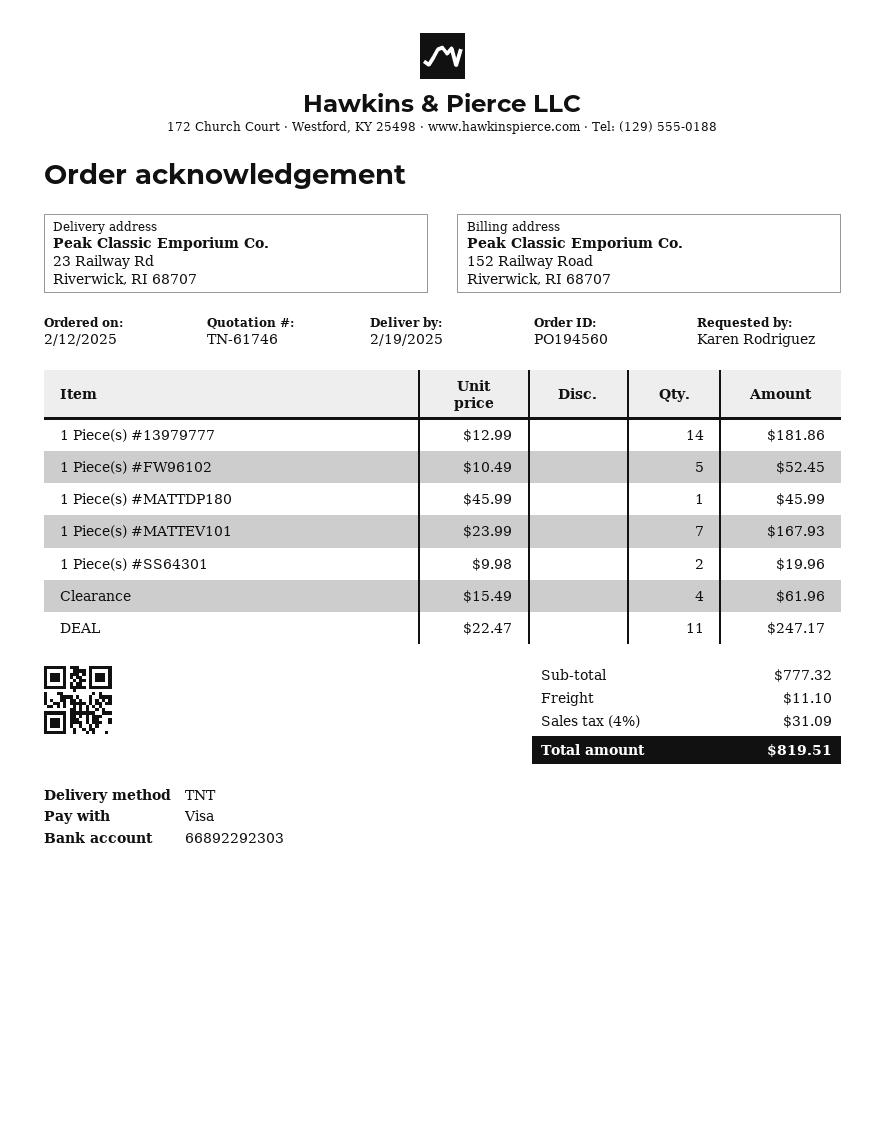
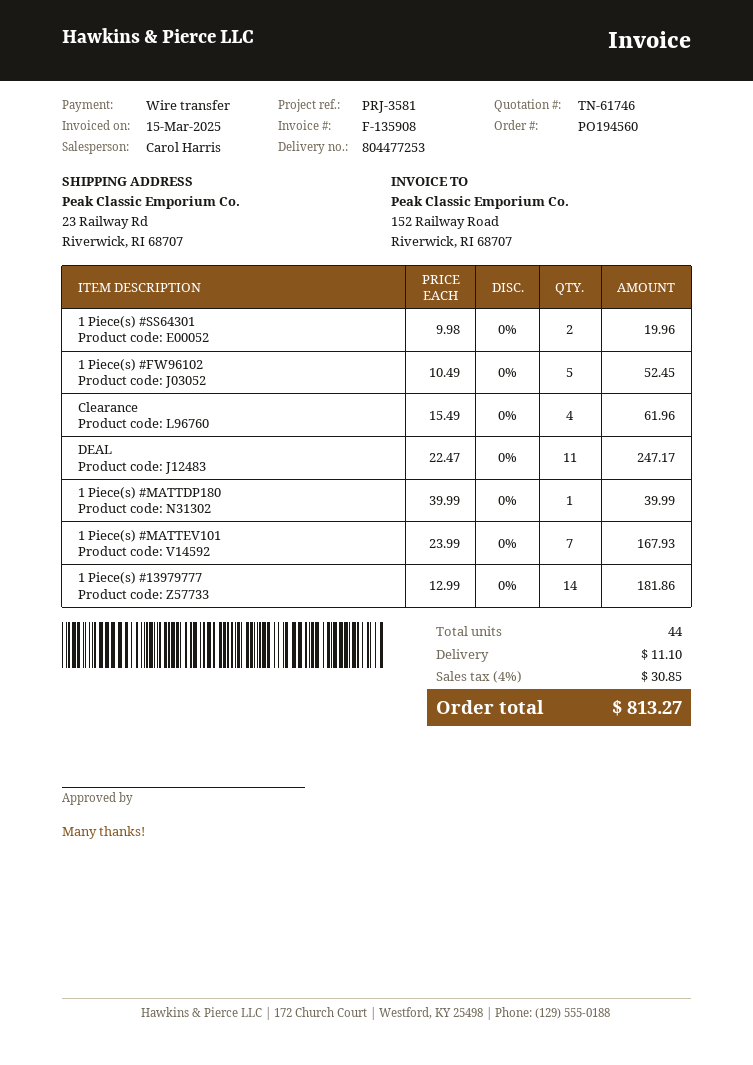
payment method: Visa -> bank transfer
1 Piece(s) #MATTDP180: 1 x 45.99 = 45.99 -> 1 x 39.99 = 39.99
tax: 4% = 31.09 -> 4% = 30.85
total: 819.51 -> 813.27

